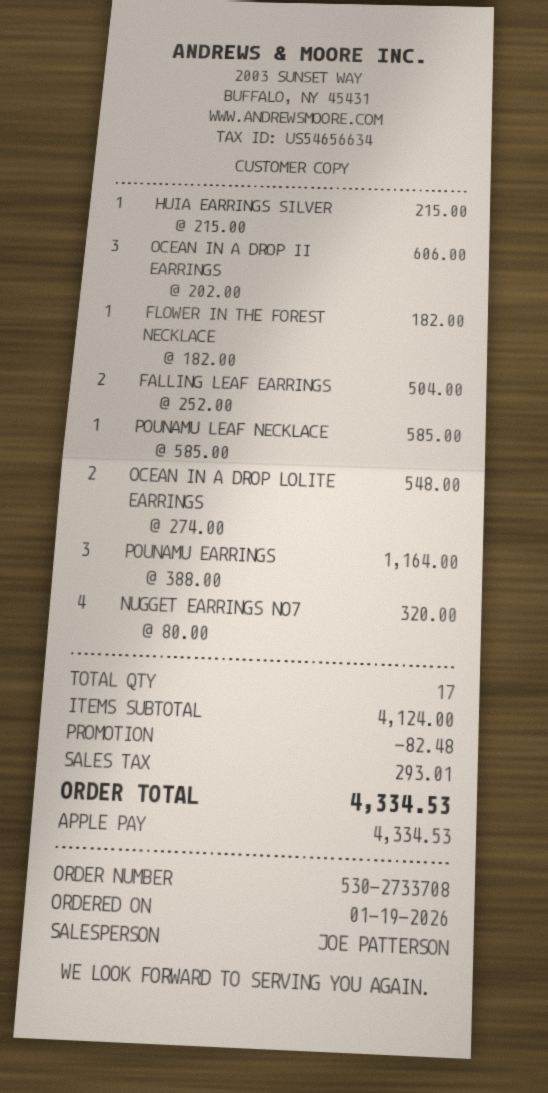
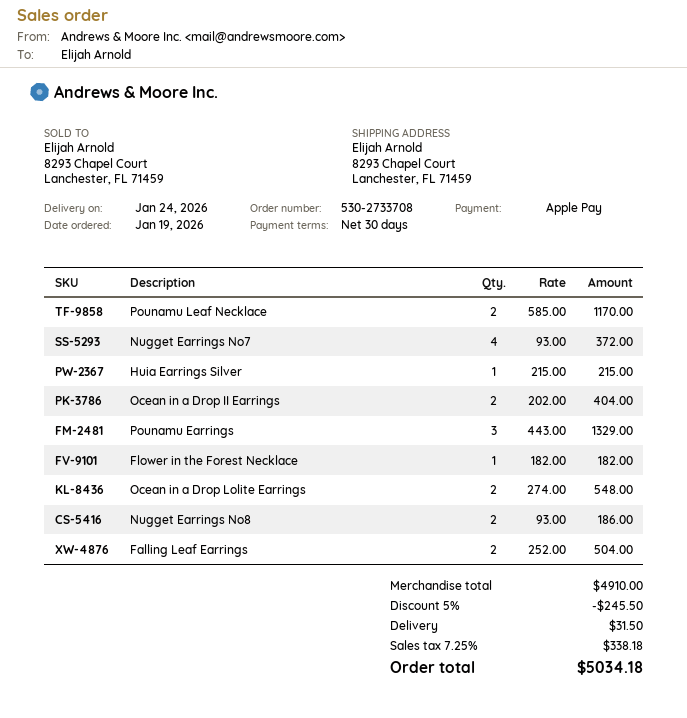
OCEAN IN A DROP II EARRINGS: 3 x 202.00 = 606.00 -> 2 x 202.00 = 404.00
POUNAMU LEAF NECKLACE: 1 x 585.00 = 585.00 -> 2 x 585.00 = 1170.00
POUNAMU EARRINGS: 3 x 388.00 = 1164.00 -> 3 x 443.00 = 1329.00
NUGGET EARRINGS NO7: 4 x 80.00 = 320.00 -> 4 x 93.00 = 372.00
Nugget Earrings No8: none -> 2 x 93.00 = 186.00
subtotal: 4124.00 -> 4910.00
discount: 82.48 -> 245.50
shipping: none -> 31.50
tax: 293.01 -> 338.18
total: 4334.53 -> 5034.18

